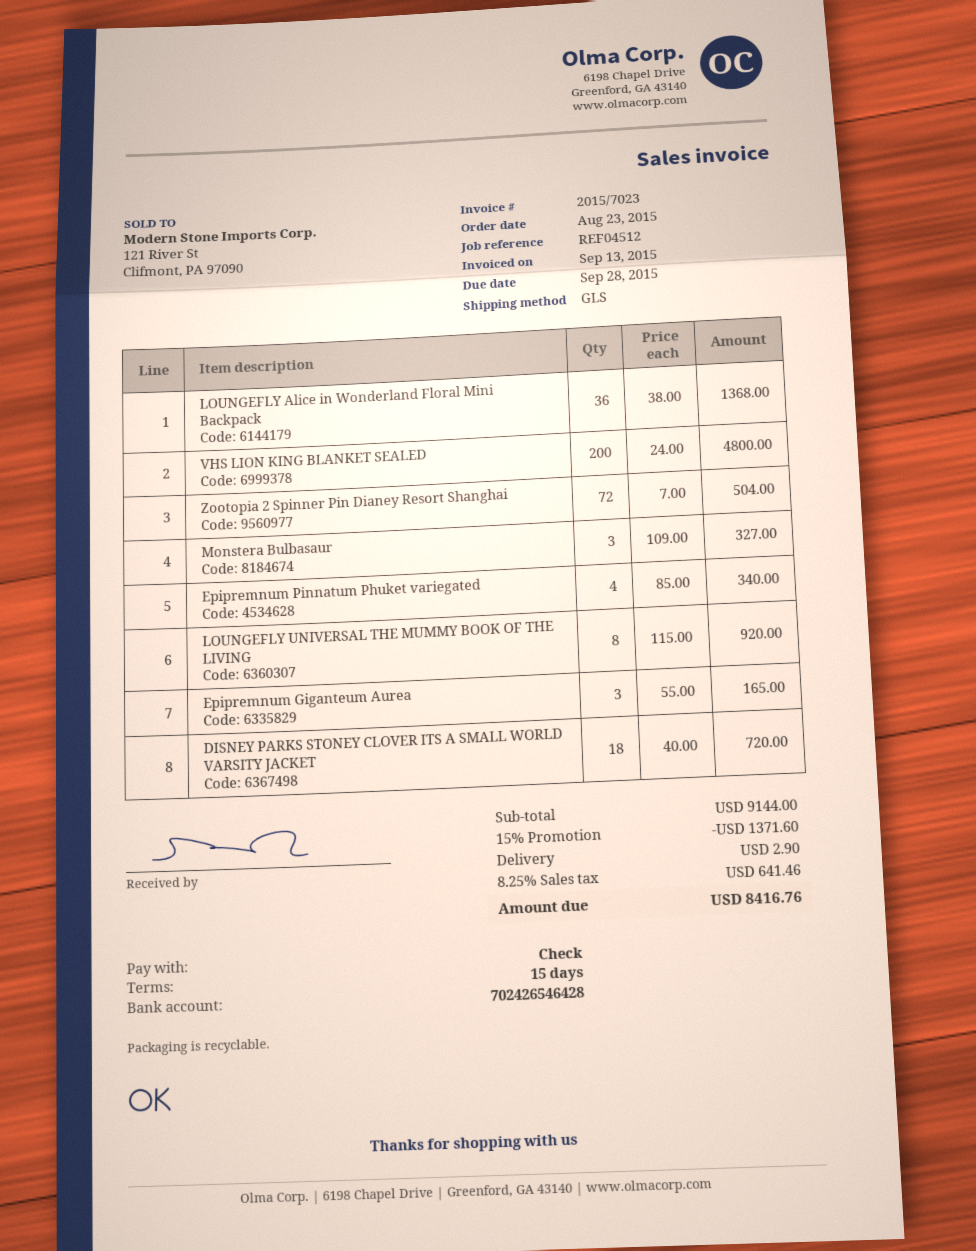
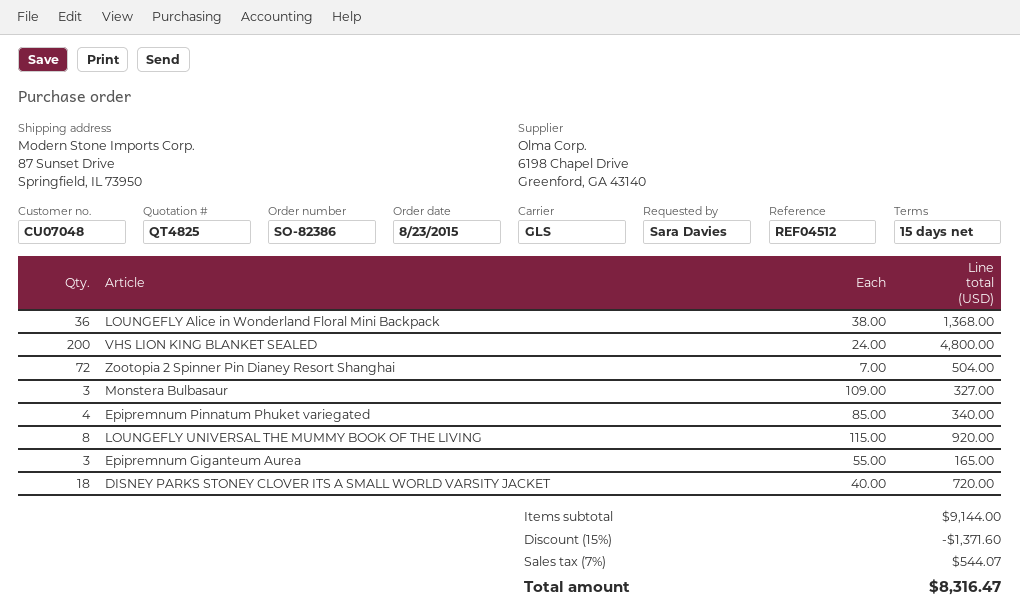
shipping: 2.90 -> none
tax: 8.25% = 641.46 -> 7% = 544.07
total: 8416.76 -> 8316.47

